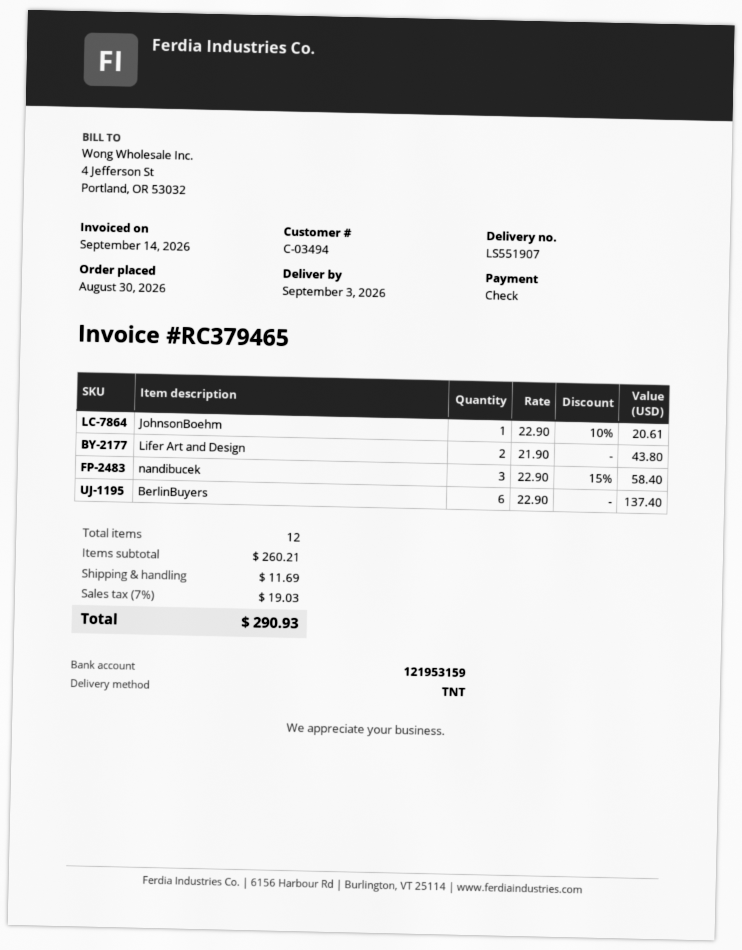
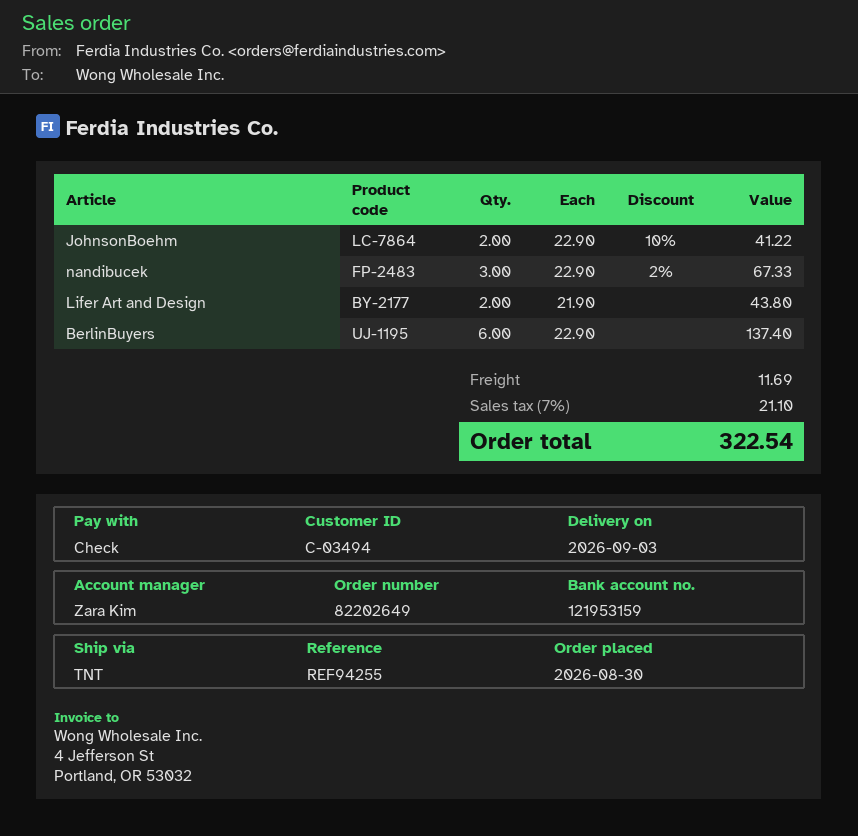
JohnsonBoehm: 1 x 22.90 - 10% = 20.61 -> 2 x 22.90 - 10% = 41.22
nandibucek: 3 x 22.90 - 15% = 58.40 -> 3 x 22.90 - 2% = 67.33
tax: 7% = 19.03 -> 7% = 21.10
total: 290.93 -> 322.54

